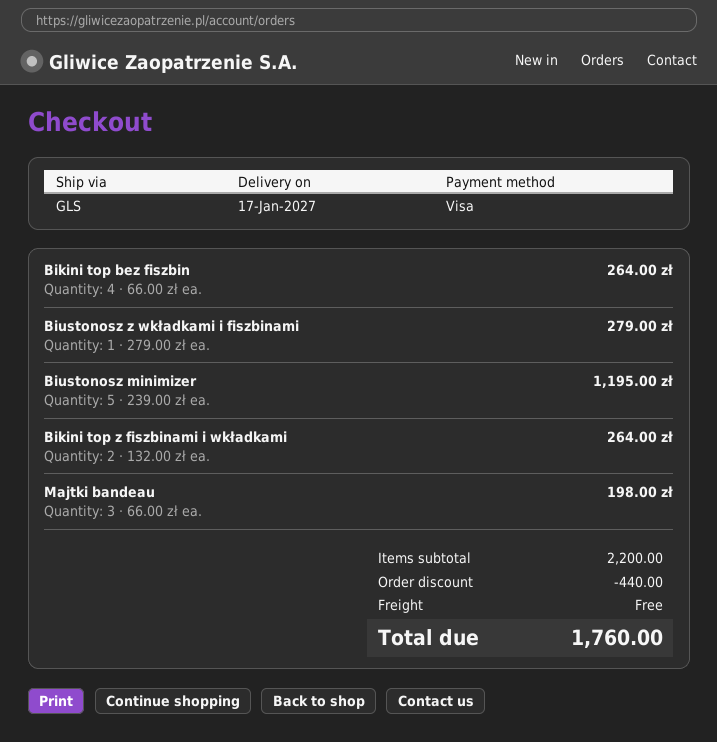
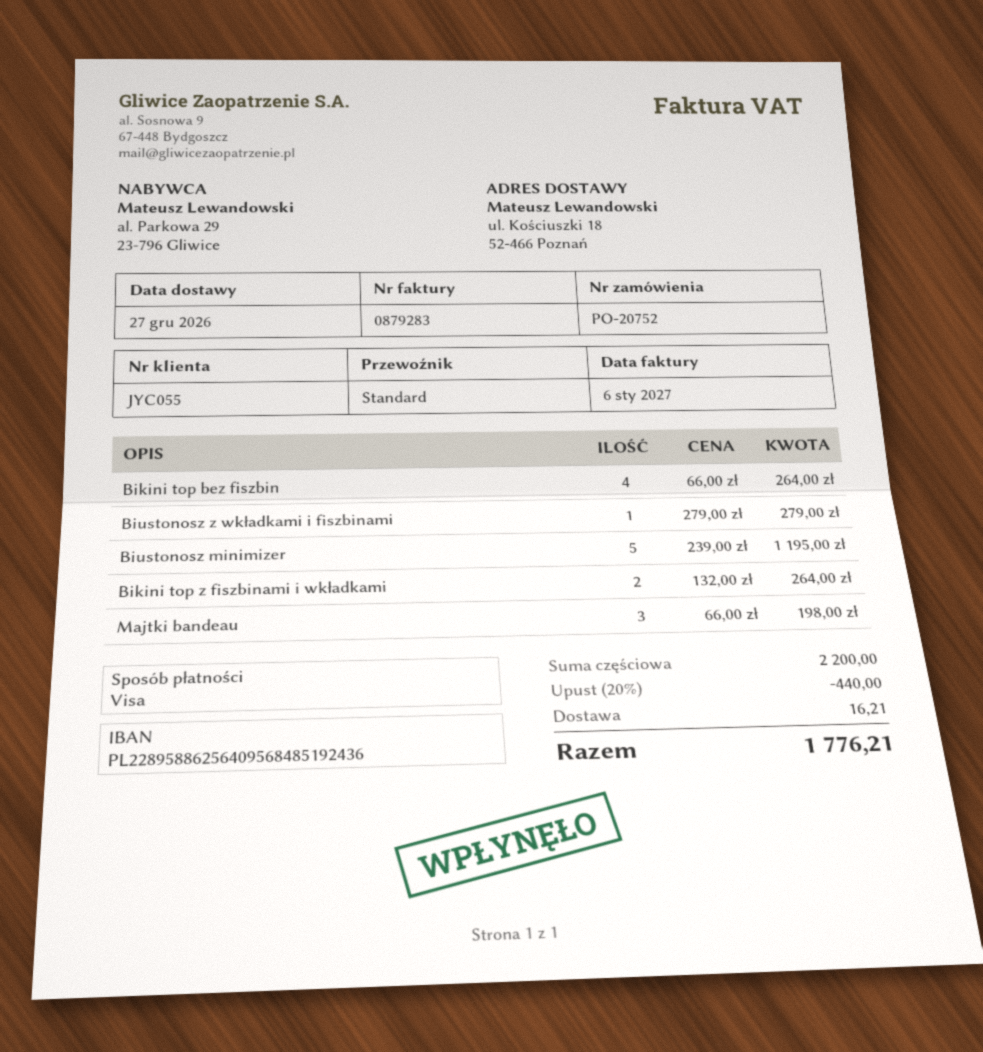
delivery date: 2027-01-17 -> 2026-12-27
shipping method: GLS -> standard
shipping: 0.00 -> 16.21
total: 1760.00 -> 1776.21

